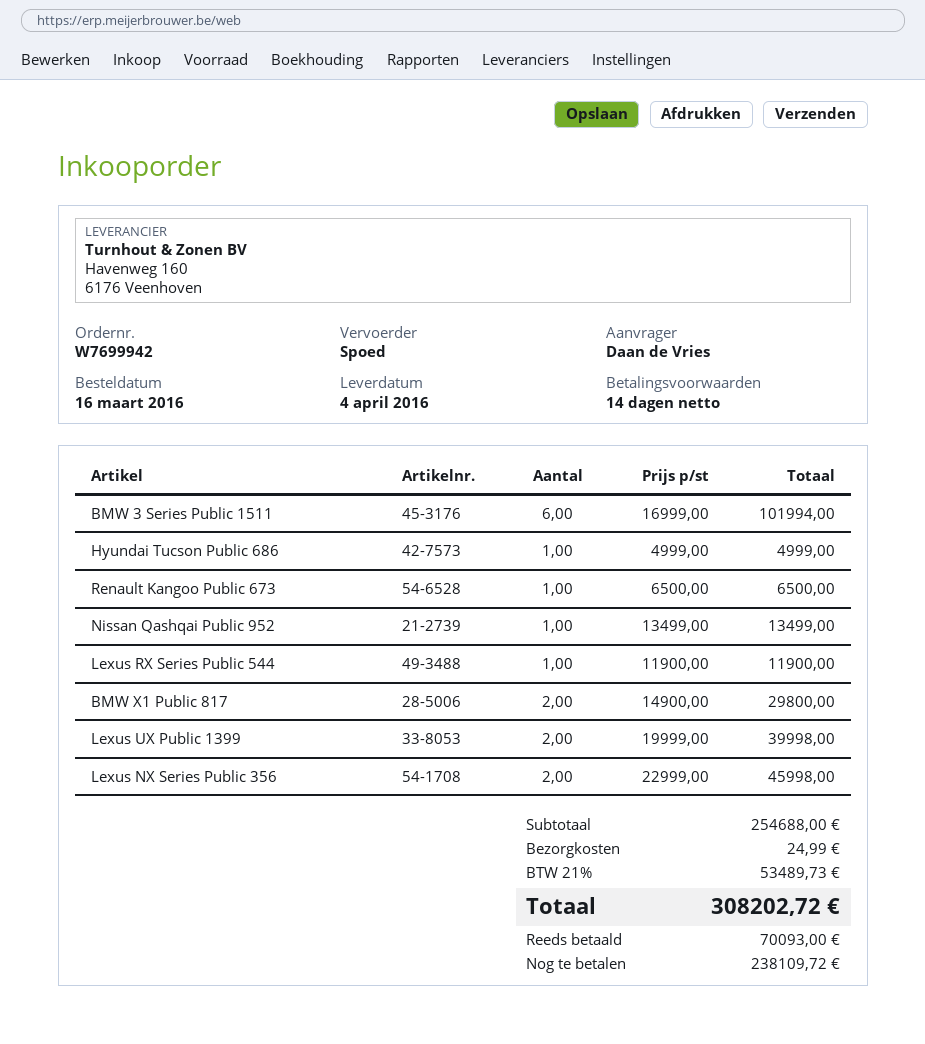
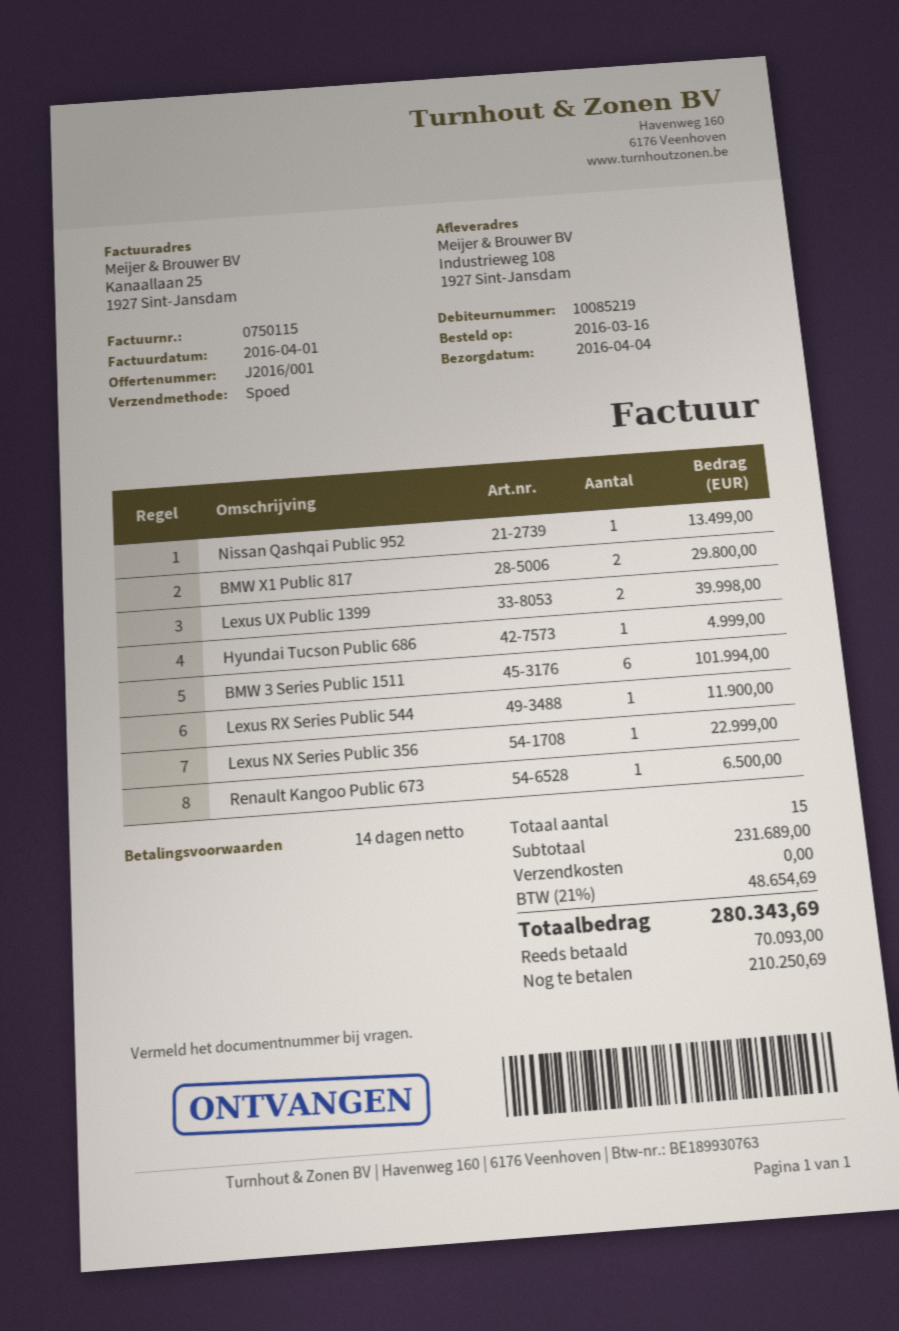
Lexus NX Series Public 356: 2 for 45998.00 -> 1 for 22999.00
subtotal: 254688.00 -> 231689.00
shipping: 24.99 -> 0.00
tax: 21% = 53489.73 -> 21% = 48654.69
total: 308202.72 -> 280343.69
balance: 238109.72 -> 210250.69

